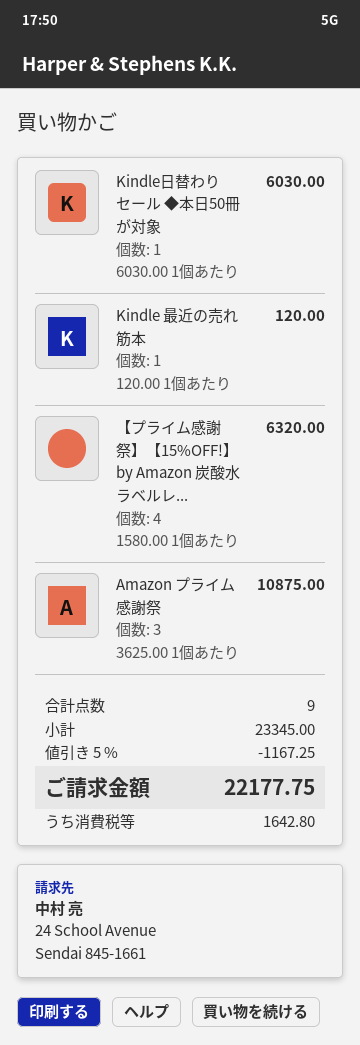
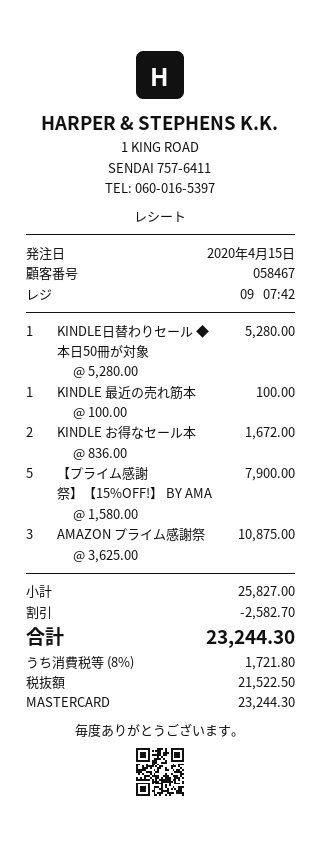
Kindle日替わりセール ◆本日50冊が対象: 1 x 6030.00 = 6030.00 -> 1 x 5280.00 = 5280.00
Kindle 最近の売れ筋本: 1 x 120.00 = 120.00 -> 1 x 100.00 = 100.00
【プライム感謝祭】【15%OFF!】 by Amazon 炭酸水 ラベルレ...: 4 x 1580.00 = 6320.00 -> 5 x 1580.00 = 7900.00
KINDLE お得なセール本: none -> 2 x 836.00 = 1672.00
subtotal: 23345.00 -> 25827.00
discount: 1167.25 -> 2582.70
tax: 1642.80 -> 1721.80
total: 22177.75 -> 23244.30

